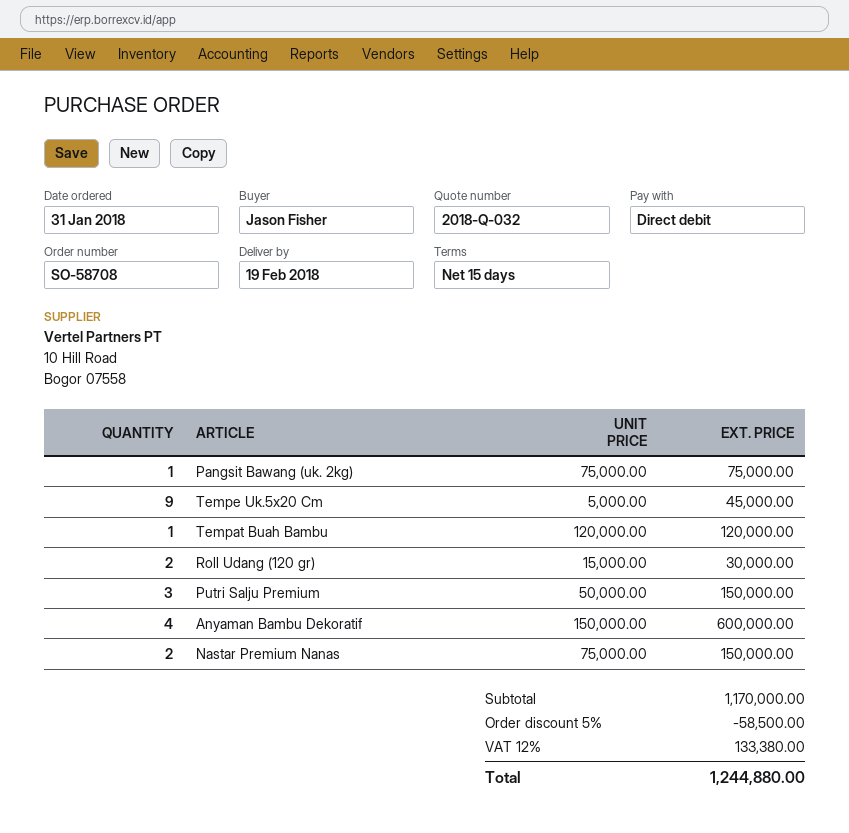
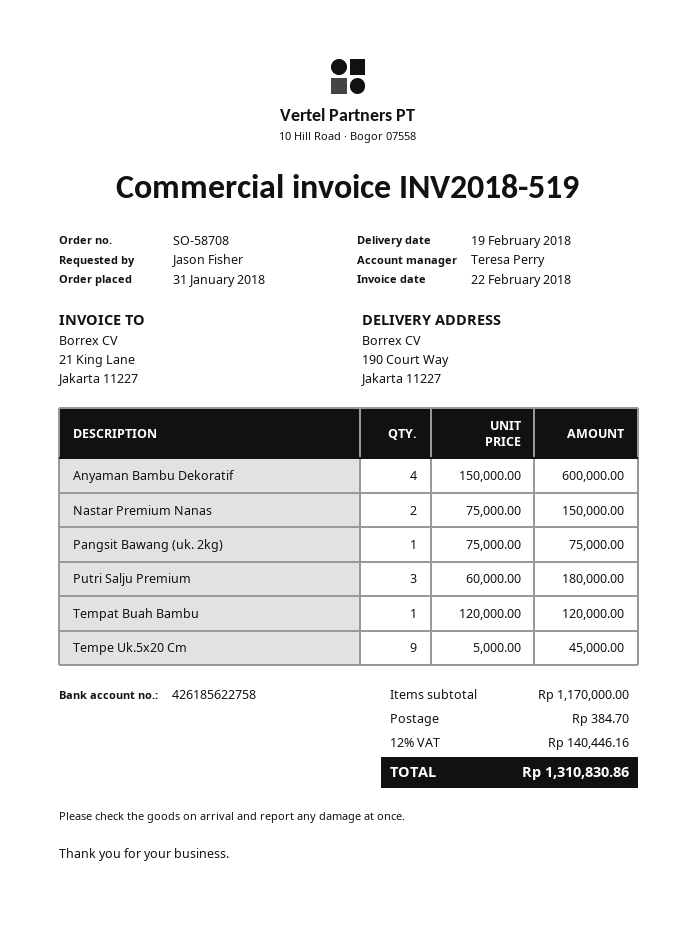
Roll Udang (120 gr): 2 x 15000.00 = 30000.00 -> none
Putri Salju Premium: 3 x 50000.00 = 150000.00 -> 3 x 60000.00 = 180000.00
discount: 5% = 58500.00 -> none
shipping: none -> 384.70
tax: 12% = 133380.00 -> 12% = 140446.16
total: 1244880.00 -> 1310830.86

